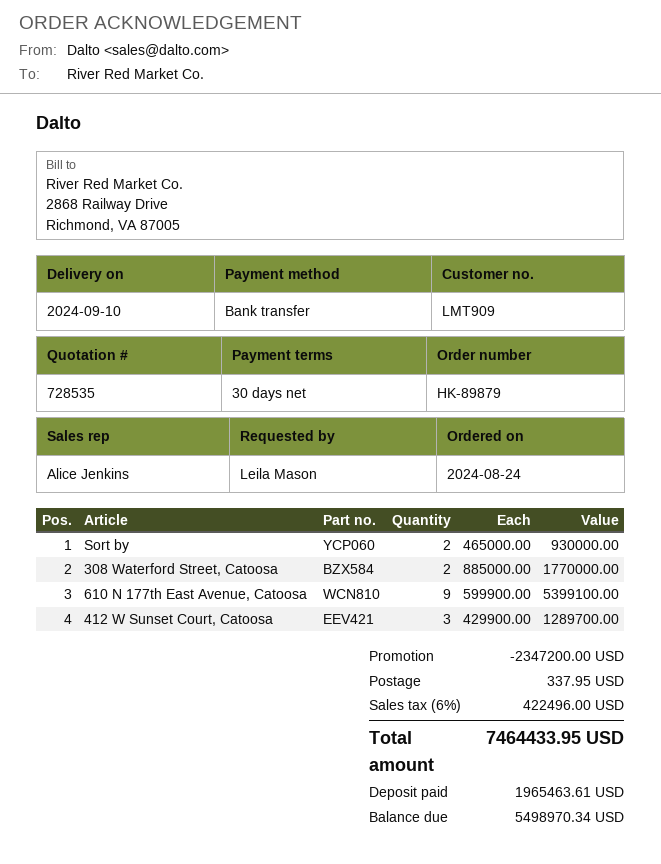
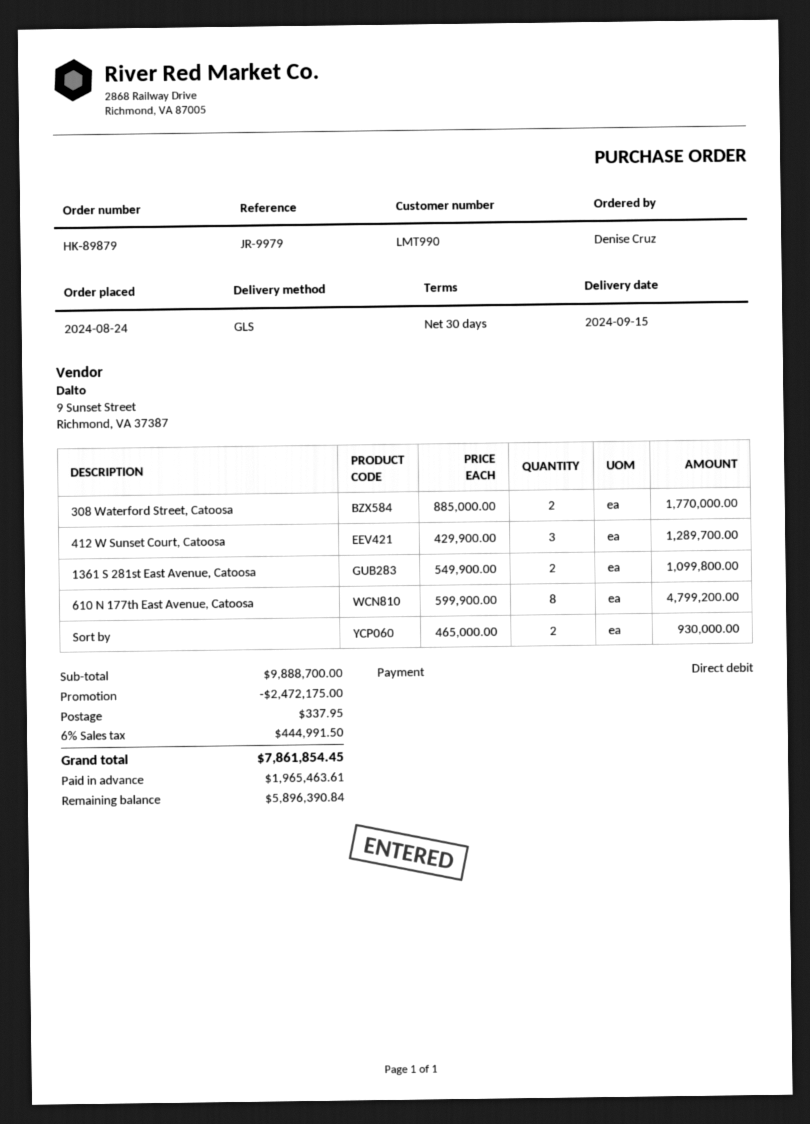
delivery date: 2024-09-10 -> 2024-09-15
customer number: LMT909 -> LMT990
ordered by: Leila Mason -> Denise Cruz
payment method: bank transfer -> direct debit
610 N 177th East Avenue, Catoosa: 9 x 599900.00 = 5399100.00 -> 8 x 599900.00 = 4799200.00
1361 S 281st East Avenue, Catoosa: none -> 2 x 549900.00 = 1099800.00
discount: 2347200.00 -> 2472175.00
tax: 6% = 422496.00 -> 6% = 444991.50
total: 7464433.95 -> 7861854.45
balance: 5498970.34 -> 5896390.84

